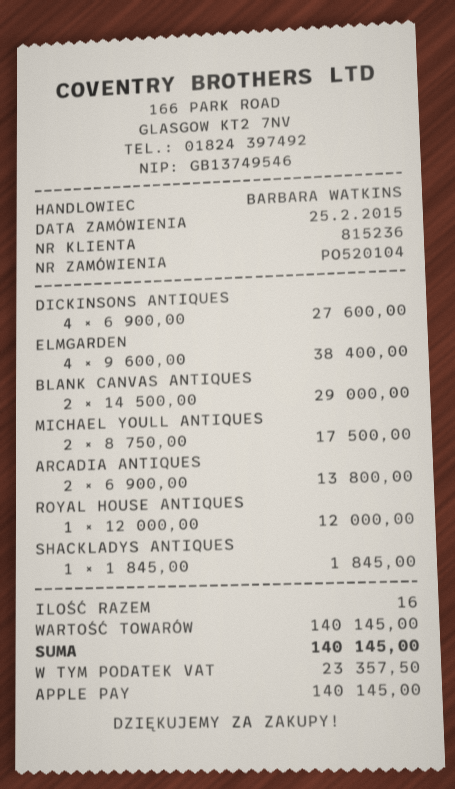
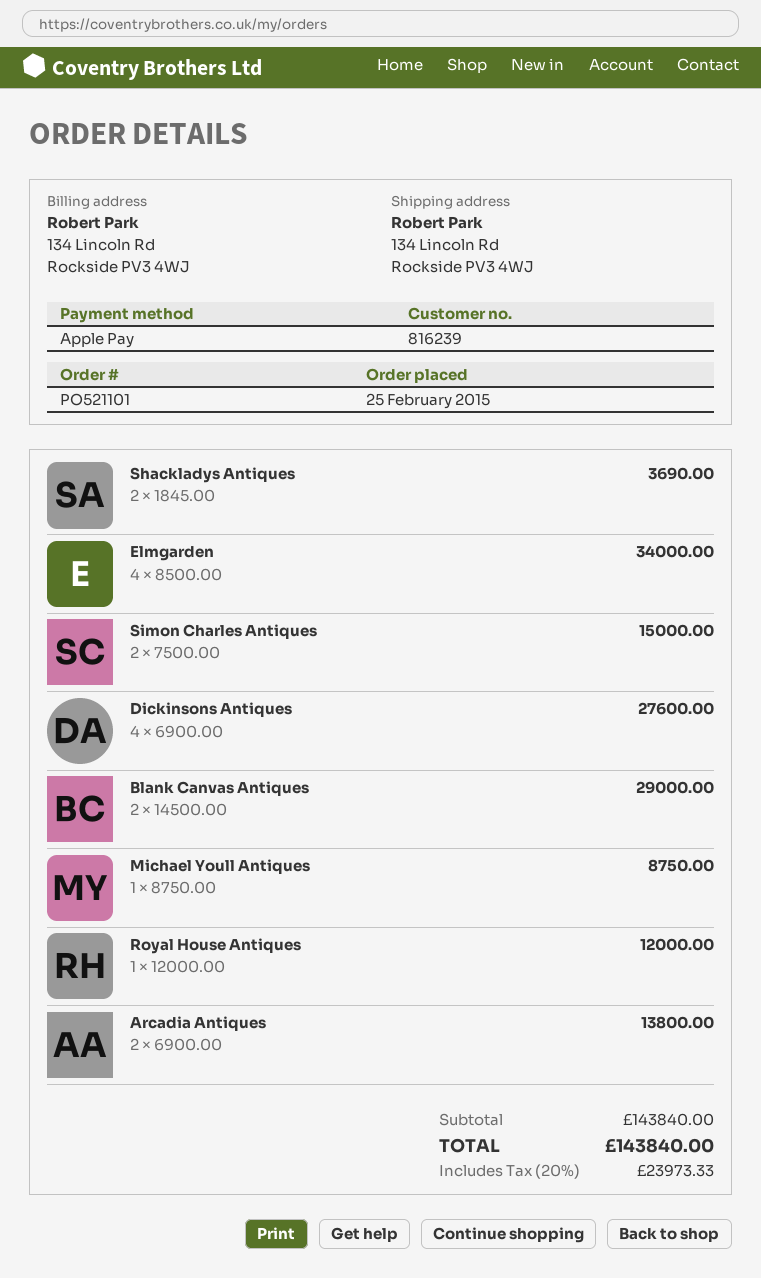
order number: PO520104 -> PO521101
customer number: 815236 -> 816239
ELMGARDEN: 4 x 9600.00 = 38400.00 -> 4 x 8500.00 = 34000.00
MICHAEL YOULL ANTIQUES: 2 x 8750.00 = 17500.00 -> 1 x 8750.00 = 8750.00
SHACKLADYS ANTIQUES: 1 x 1845.00 = 1845.00 -> 2 x 1845.00 = 3690.00
Simon Charles Antiques: none -> 2 x 7500.00 = 15000.00
subtotal: 140145.00 -> 143840.00
tax: 23357.50 -> 23973.33
total: 140145.00 -> 143840.00

